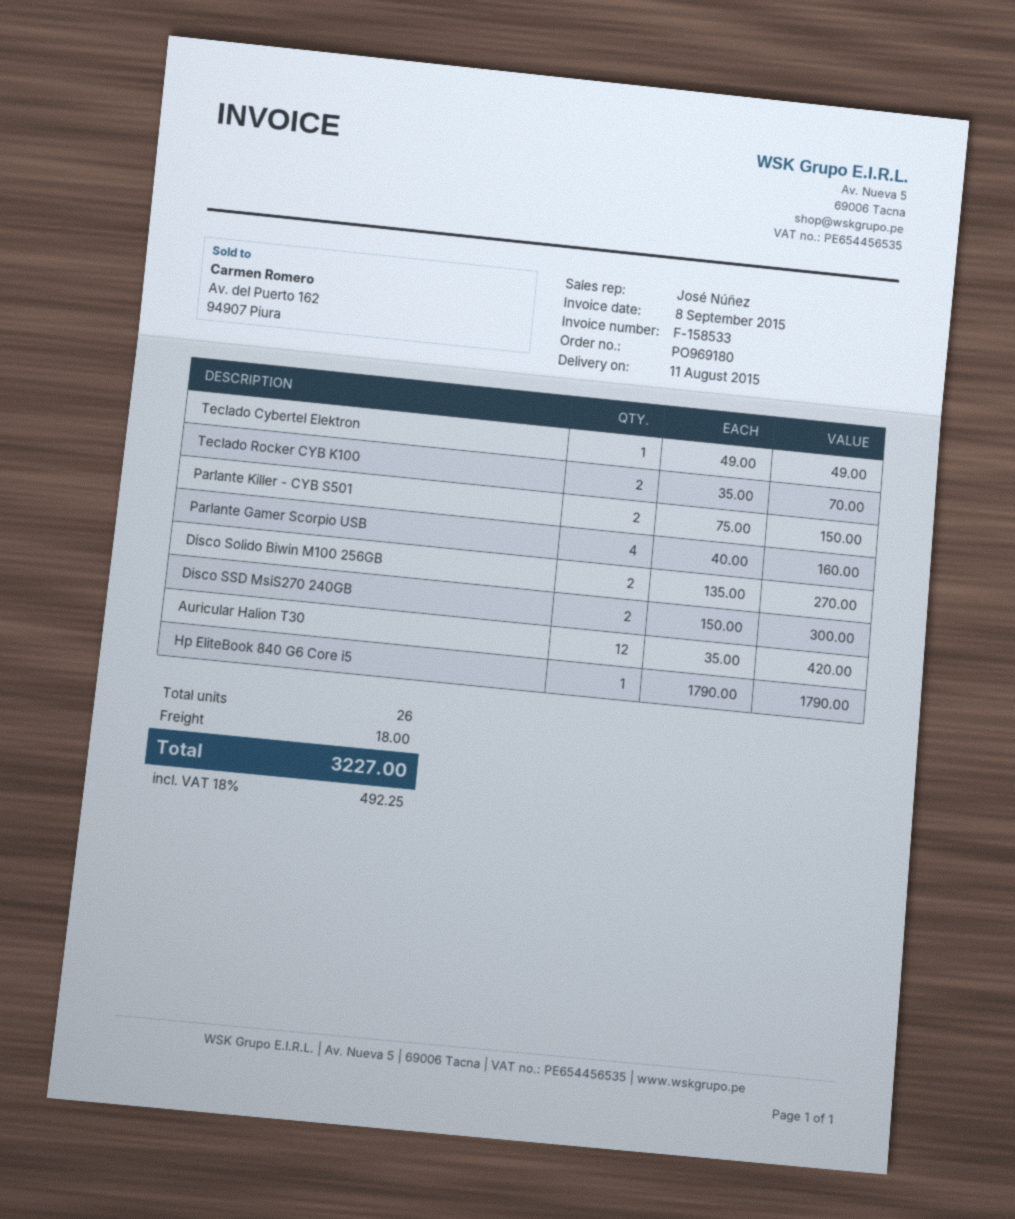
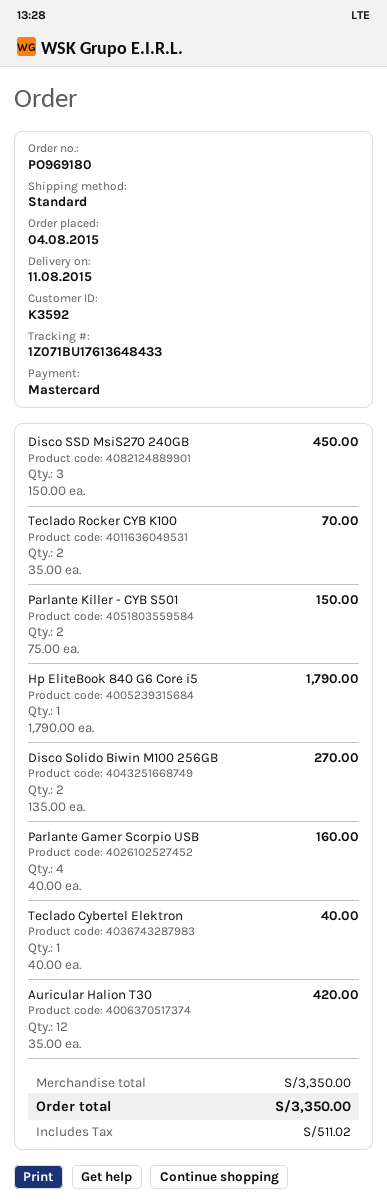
Teclado Cybertel Elektron: 1 x 49.00 = 49.00 -> 1 x 40.00 = 40.00
Disco SSD MsiS270 240GB: 2 x 150.00 = 300.00 -> 3 x 150.00 = 450.00
shipping: 18.00 -> none
tax: 492.25 -> 511.02
total: 3227.00 -> 3350.00

